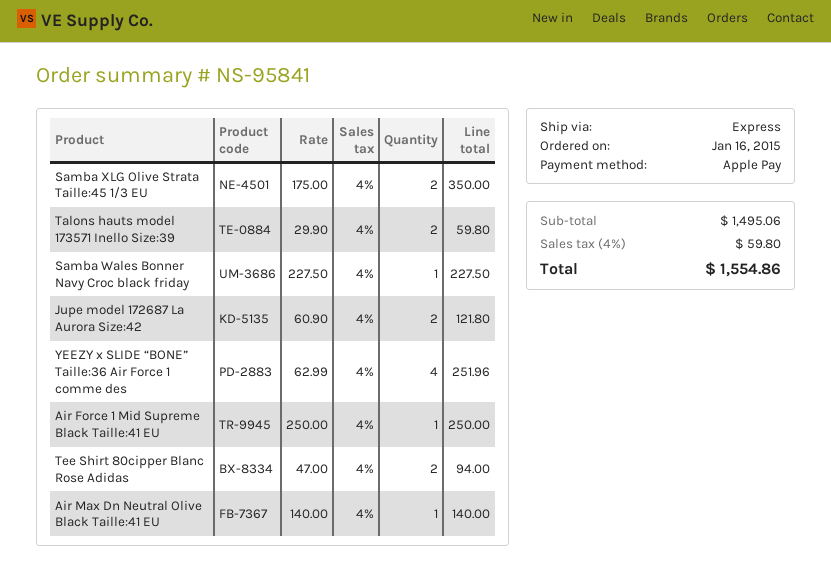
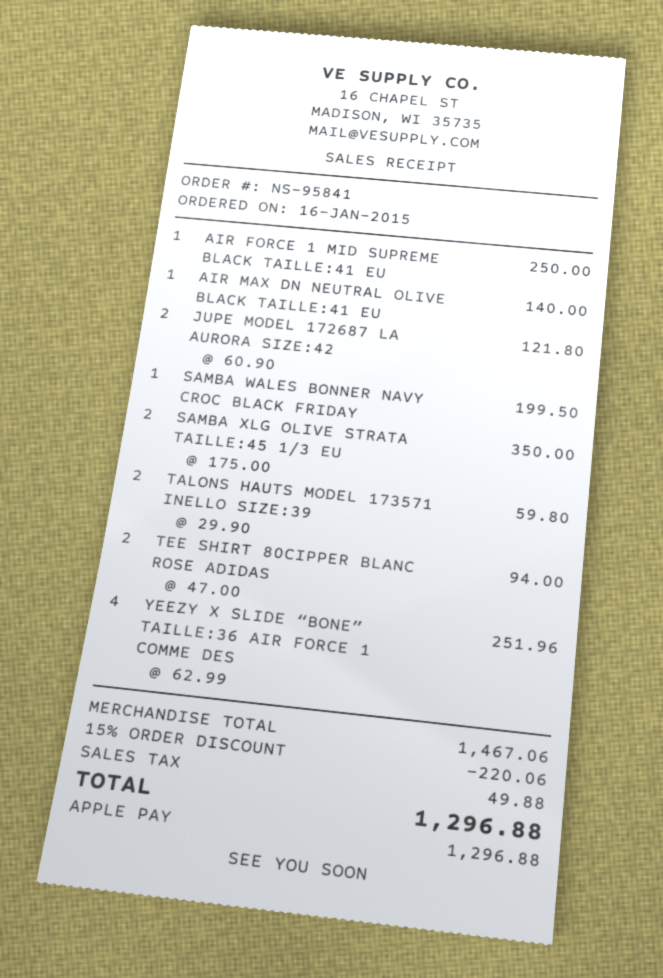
Samba Wales Bonner Navy Croc black friday: 1 x 227.50 = 227.50 -> 1 x 199.50 = 199.50
subtotal: 1495.06 -> 1467.06
discount: none -> 15% = 220.06
tax: 59.80 -> 49.88
total: 1554.86 -> 1296.88

